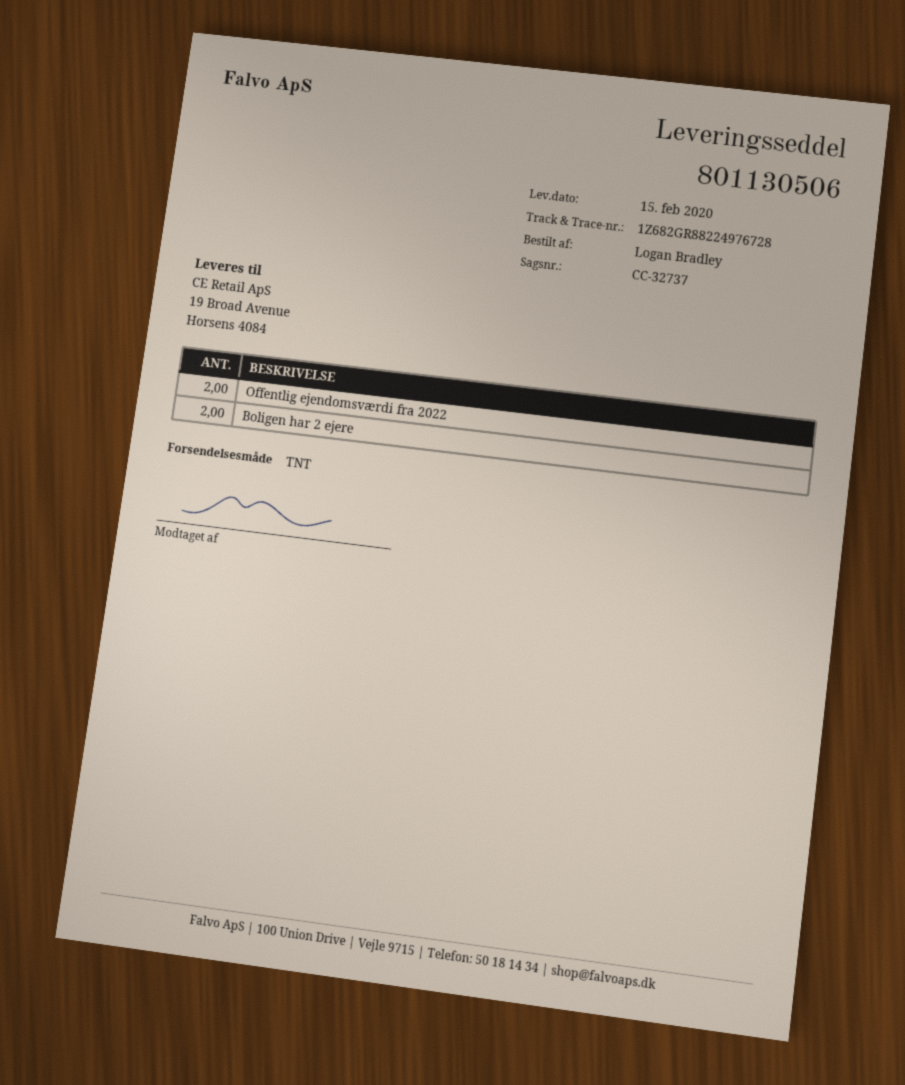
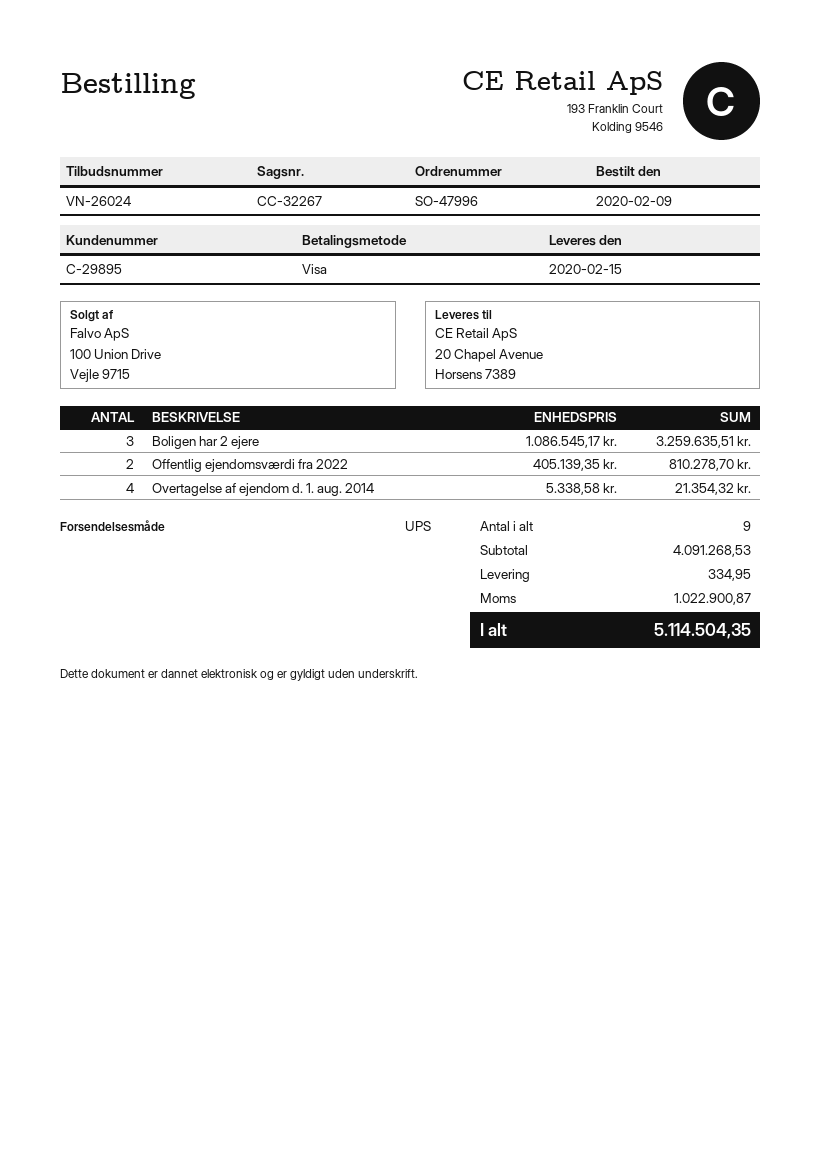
reference: CC-32737 -> CC-32267
shipping method: TNT -> UPS
ship to: 19 Broad Avenue, Horsens 4084 -> 20 Chapel Avenue, Horsens 7389
Boligen har 2 ejere: 2 -> 3
Overtagelse af ejendom d. 1. aug. 2014: none -> 4

